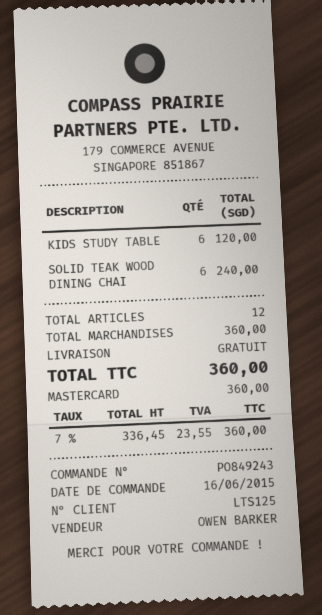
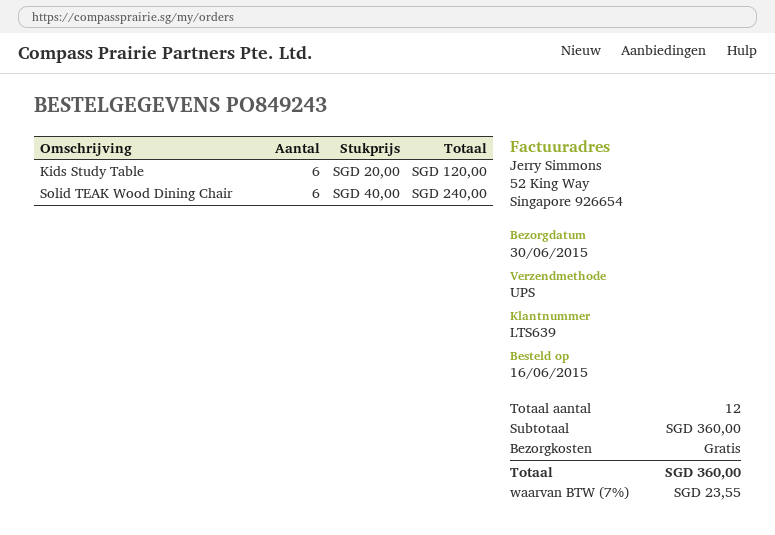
customer number: LTS125 -> LTS639

